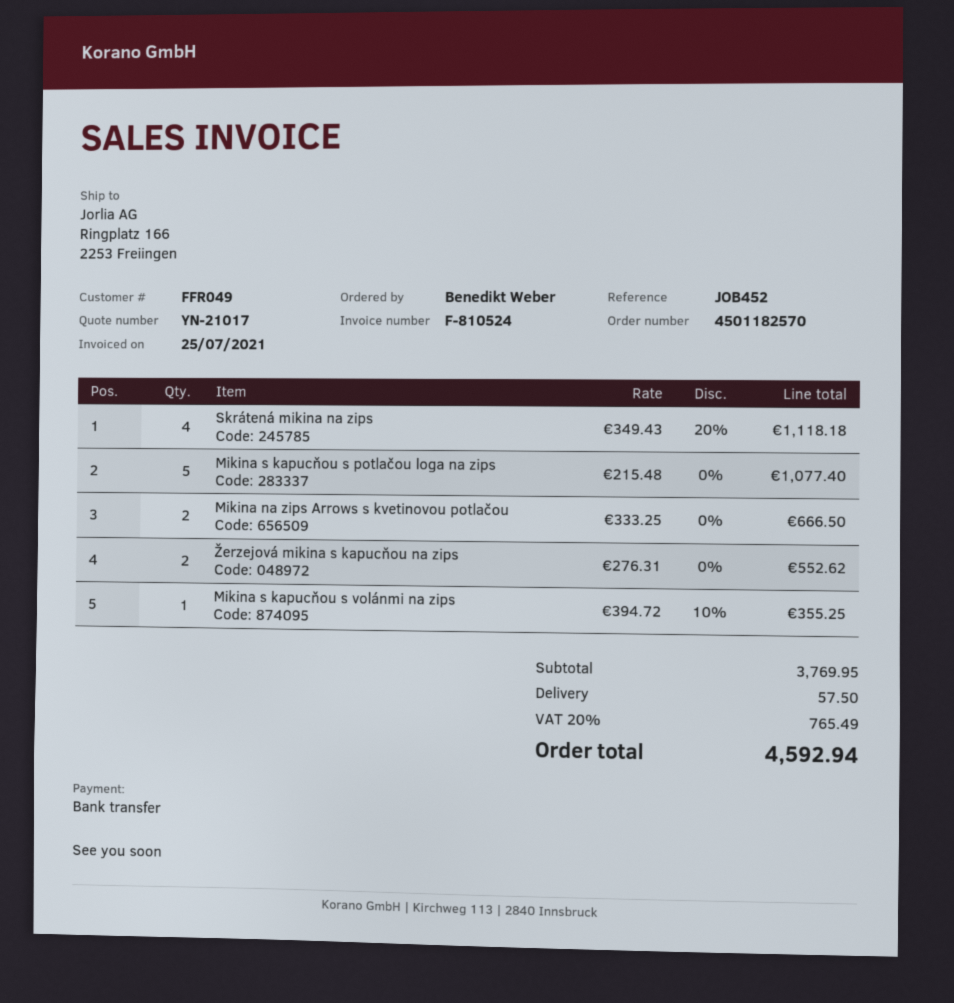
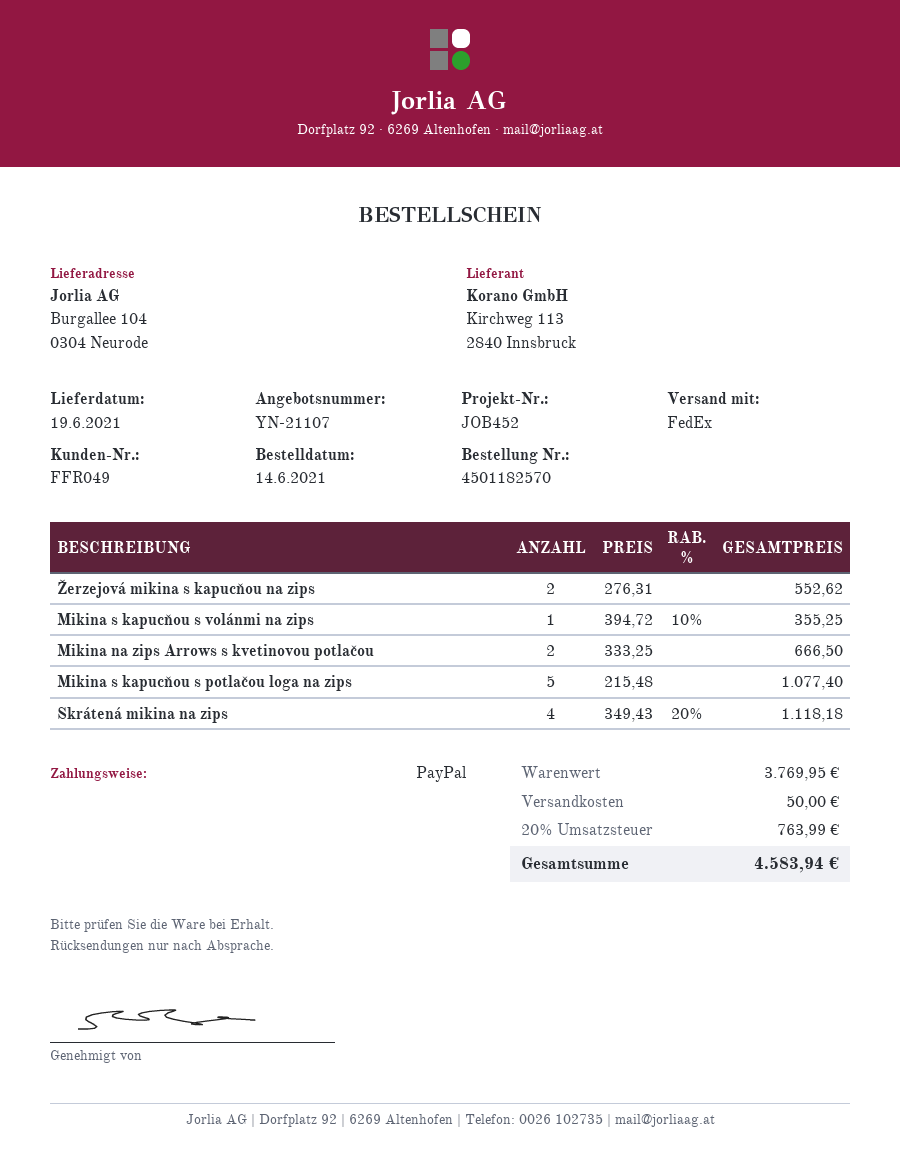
quote number: YN-21017 -> YN-21107
payment method: bank transfer -> PayPal
ship to: Ringplatz 166, 2253 Freiingen -> Burgallee 104, 0304 Neurode
shipping: 57.50 -> 50.00
tax: 20% = 765.49 -> 20% = 763.99
total: 4592.94 -> 4583.94

